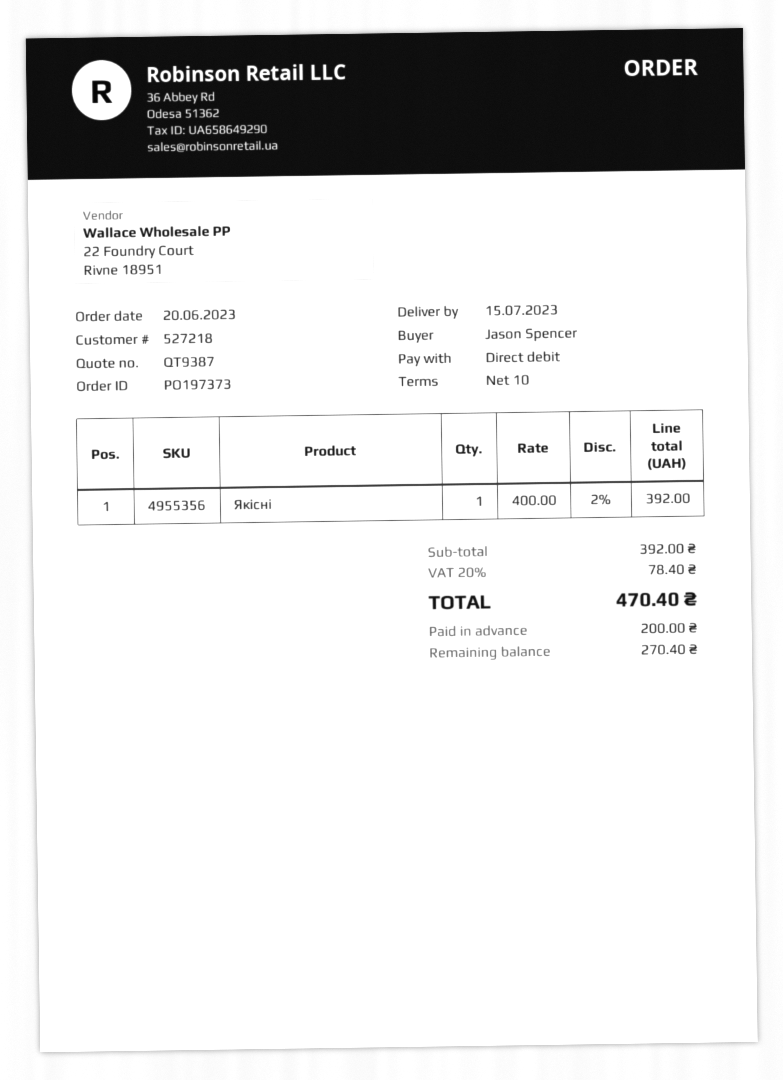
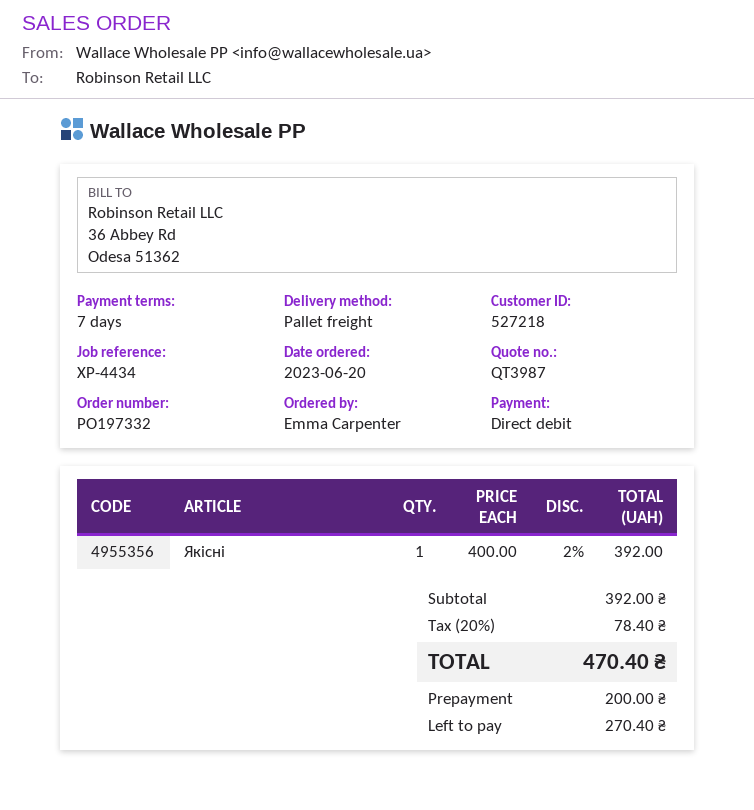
quote number: QT9387 -> QT3987
order number: PO197373 -> PO197332
payment terms: 10 days -> 7 days
ordered by: Jason Spencer -> Emma Carpenter

